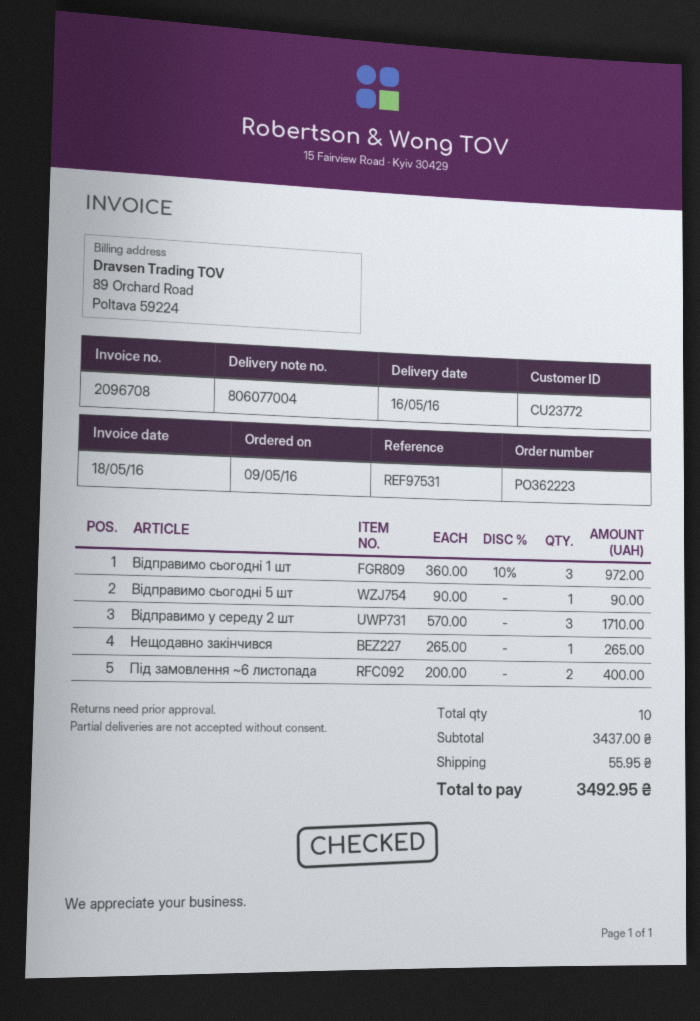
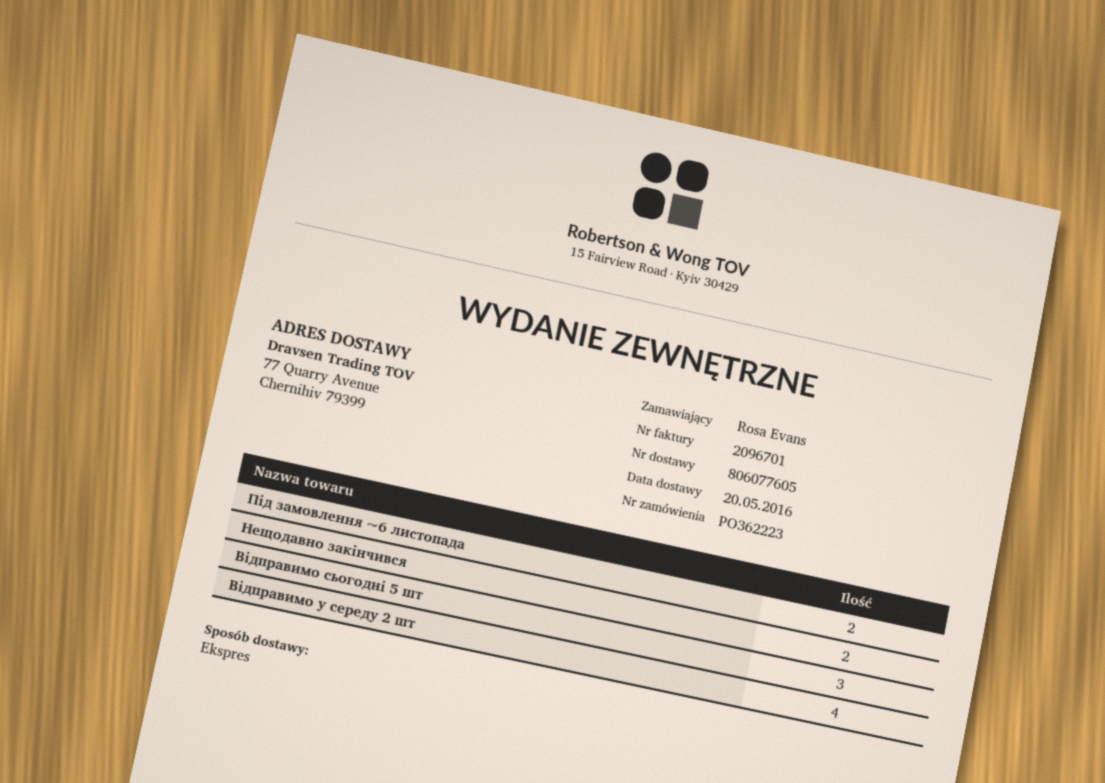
delivery note number: 806077004 -> 806077605
delivery date: 2016-05-16 -> 2016-05-20
invoice number: 2096708 -> 2096701
Відправимо сьогодні 1 шт: 3 -> none
Відправимо сьогодні 5 шт: 1 -> 3
Відправимо у середу 2 шт: 3 -> 4
Нещодавно закінчився: 1 -> 2

